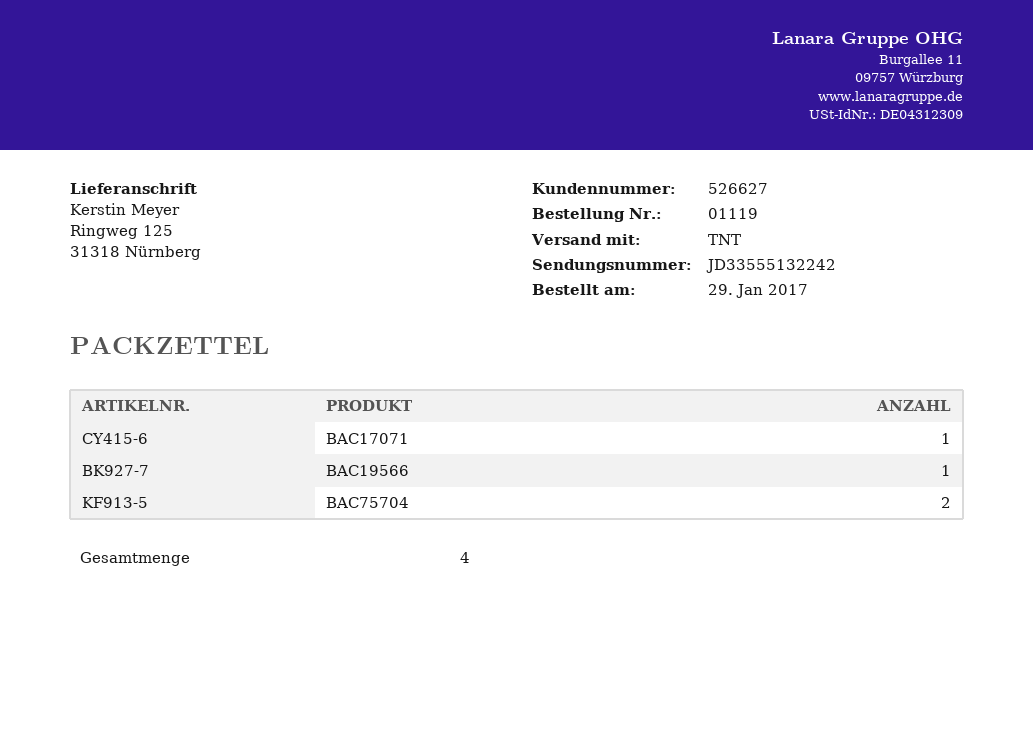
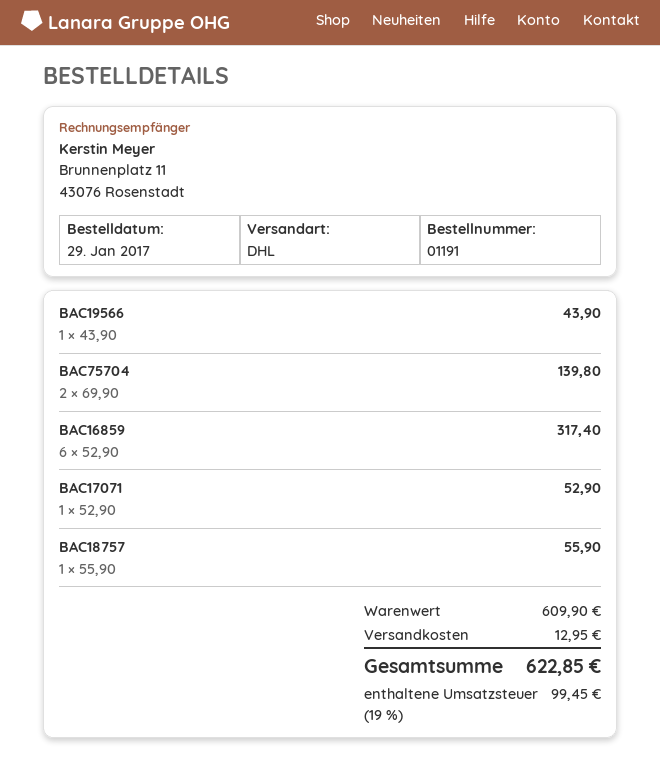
order number: 01119 -> 01191
shipping method: TNT -> DHL
BAC16859: none -> 6
BAC18757: none -> 1

